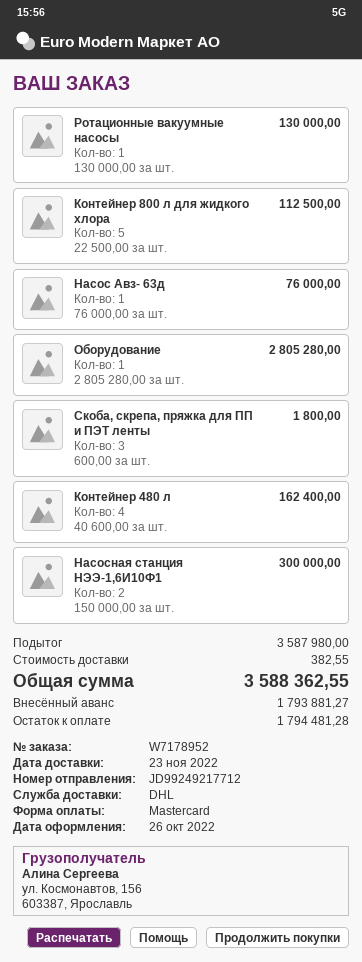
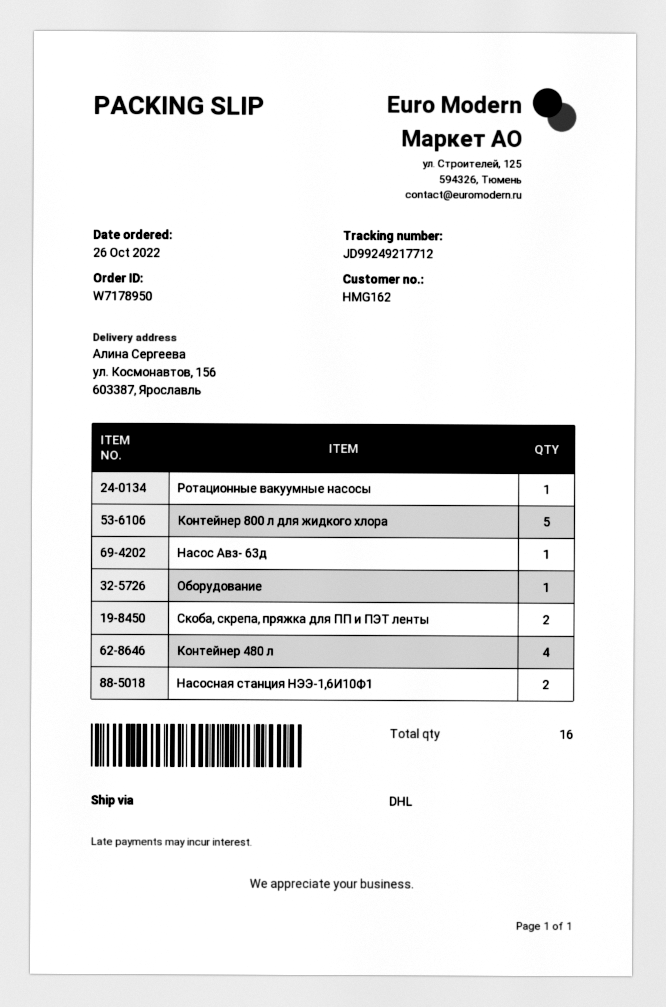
order number: W7178952 -> W7178950
Скоба, скрепа, пряжка для ПП и ПЭТ ленты: 3 -> 2

